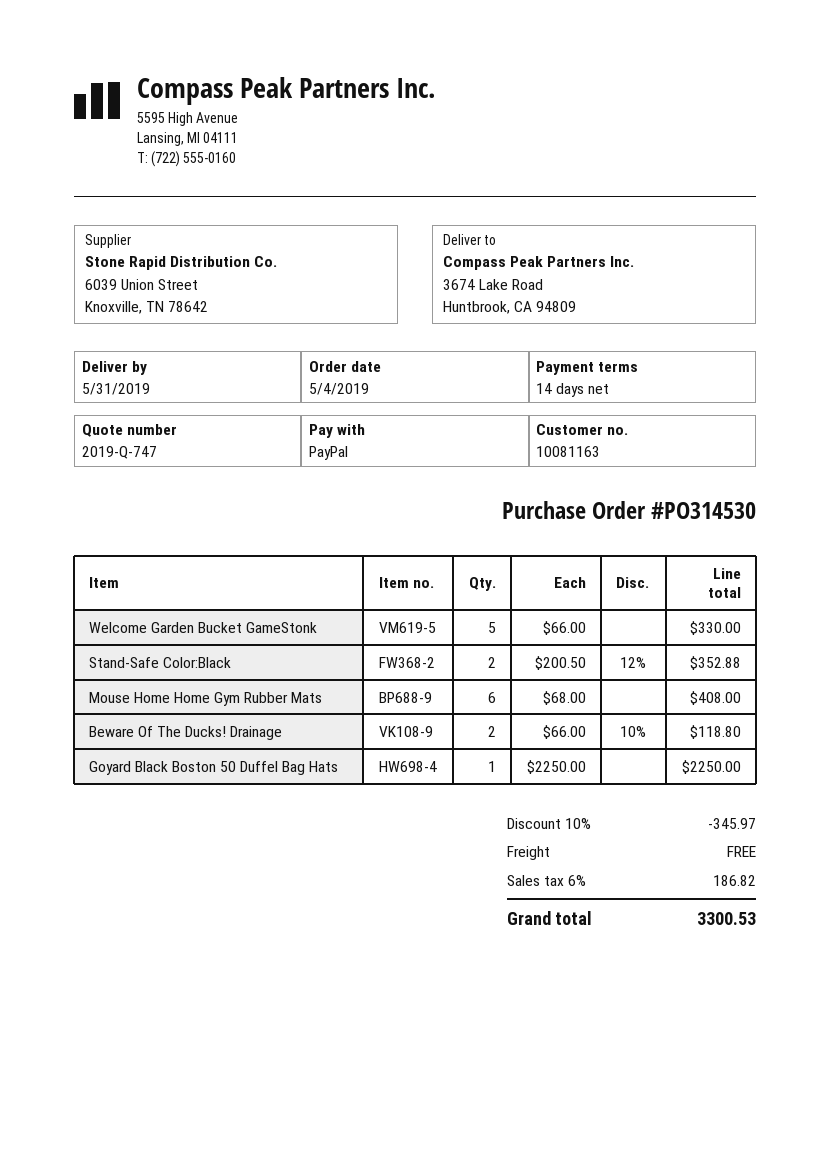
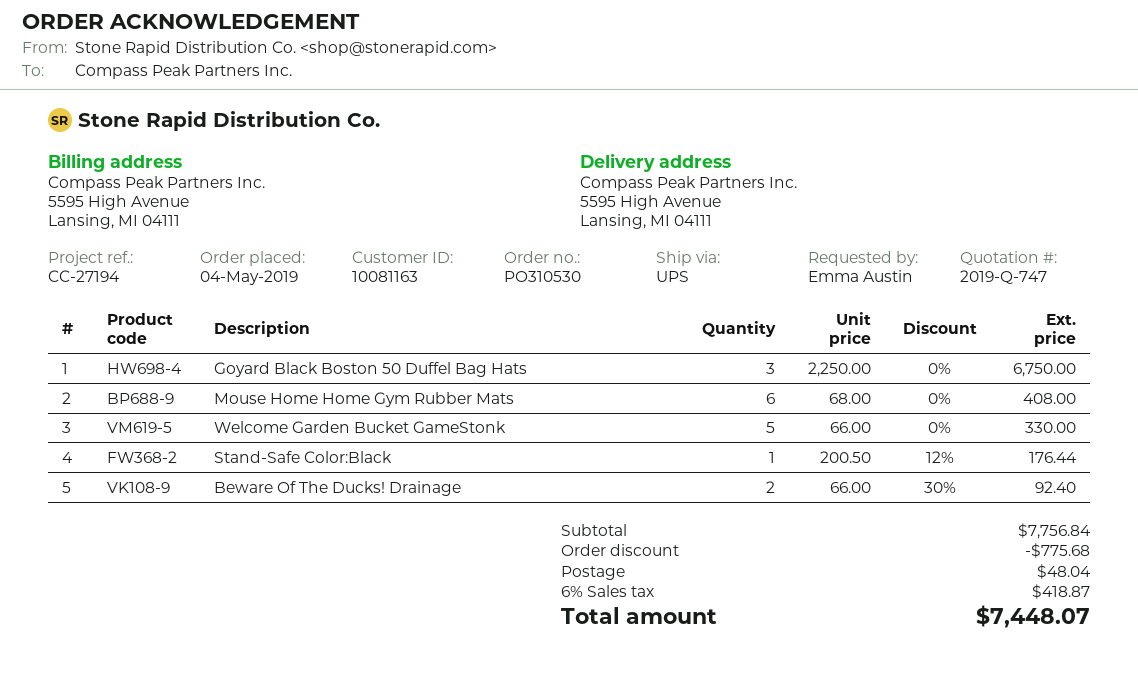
order number: PO314530 -> PO310530
ship to: 3674 Lake Road, Huntbrook, CA 94809 -> 5595 High Avenue, Lansing, MI 04111
Stand-Safe Color:Black: 2 x 200.50 - 12% = 352.88 -> 1 x 200.50 - 12% = 176.44
Beware Of The Ducks! Drainage: 2 x 66.00 - 10% = 118.80 -> 2 x 66.00 - 30% = 92.40
Goyard Black Boston 50 Duffel Bag Hats: 1 x 2250.00 = 2250.00 -> 3 x 2250.00 = 6750.00
discount: 345.97 -> 775.68
shipping: 0.00 -> 48.04
tax: 6% = 186.82 -> 6% = 418.87
total: 3300.53 -> 7448.07

